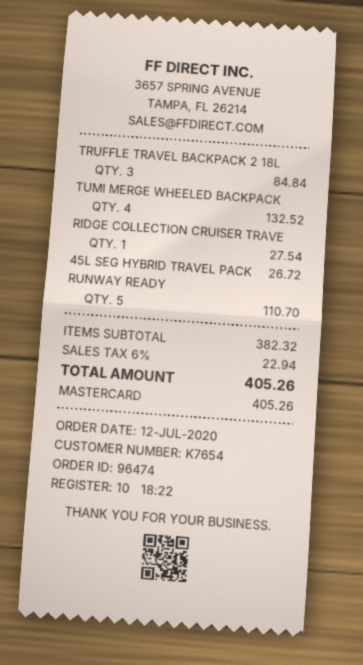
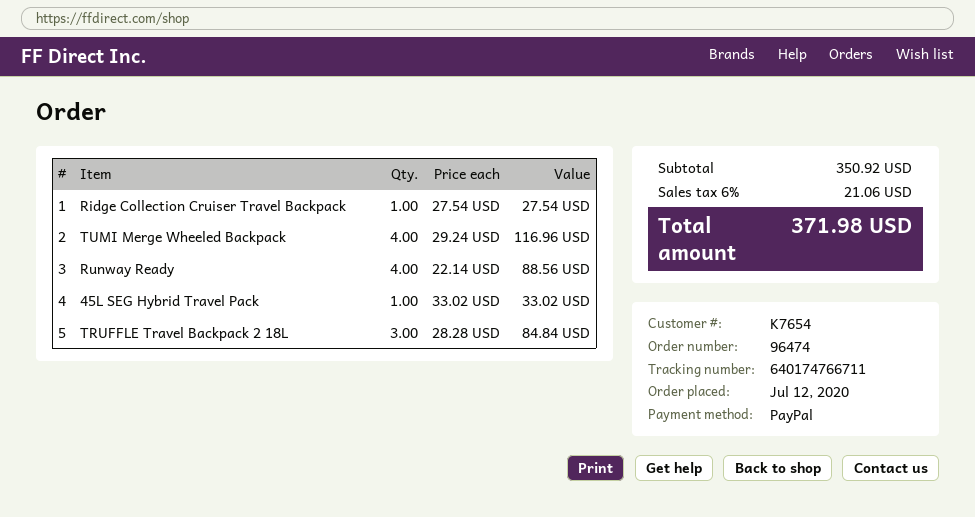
payment method: Mastercard -> PayPal
TUMI MERGE WHEELED BACKPACK: 4 for 132.52 -> 4 for 116.96
45L SEG HYBRID TRAVEL PACK: 1 for 26.72 -> 1 for 33.02
RUNWAY READY: 5 for 110.70 -> 4 for 88.56
subtotal: 382.32 -> 350.92
tax: 6% = 22.94 -> 6% = 21.06
total: 405.26 -> 371.98

